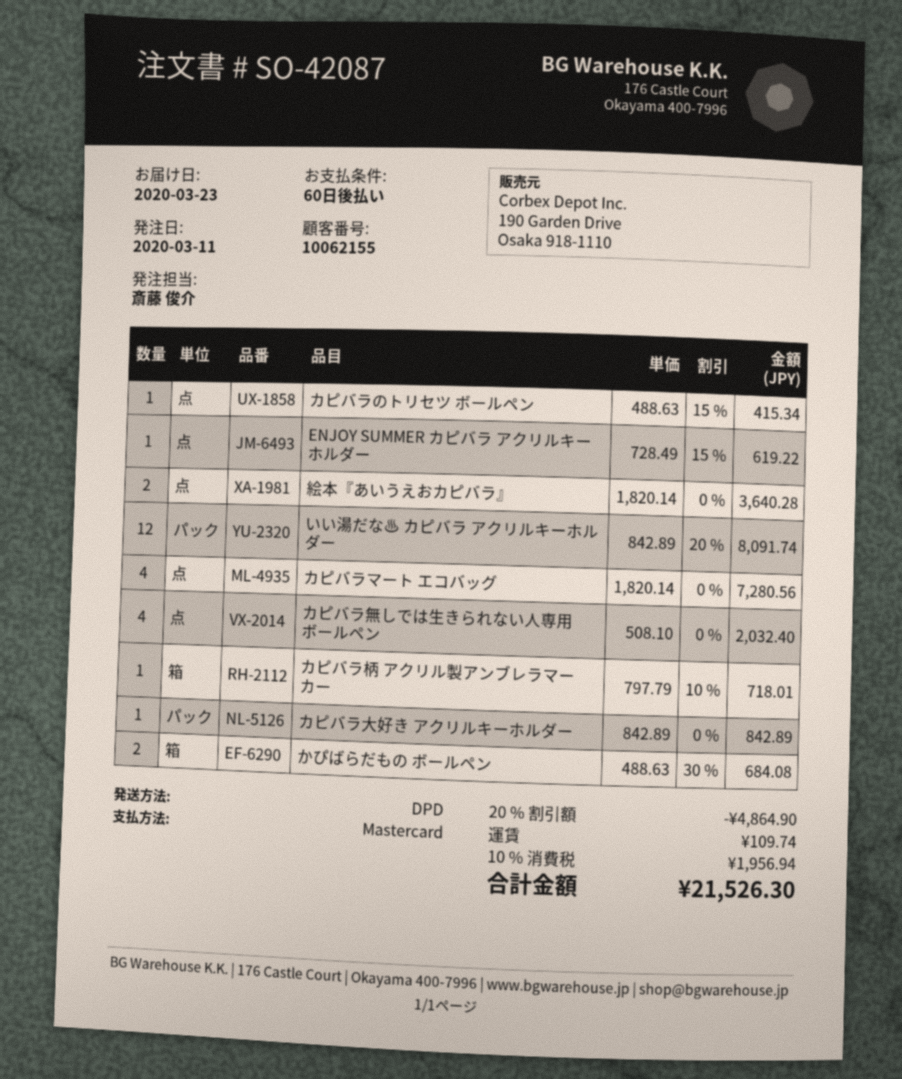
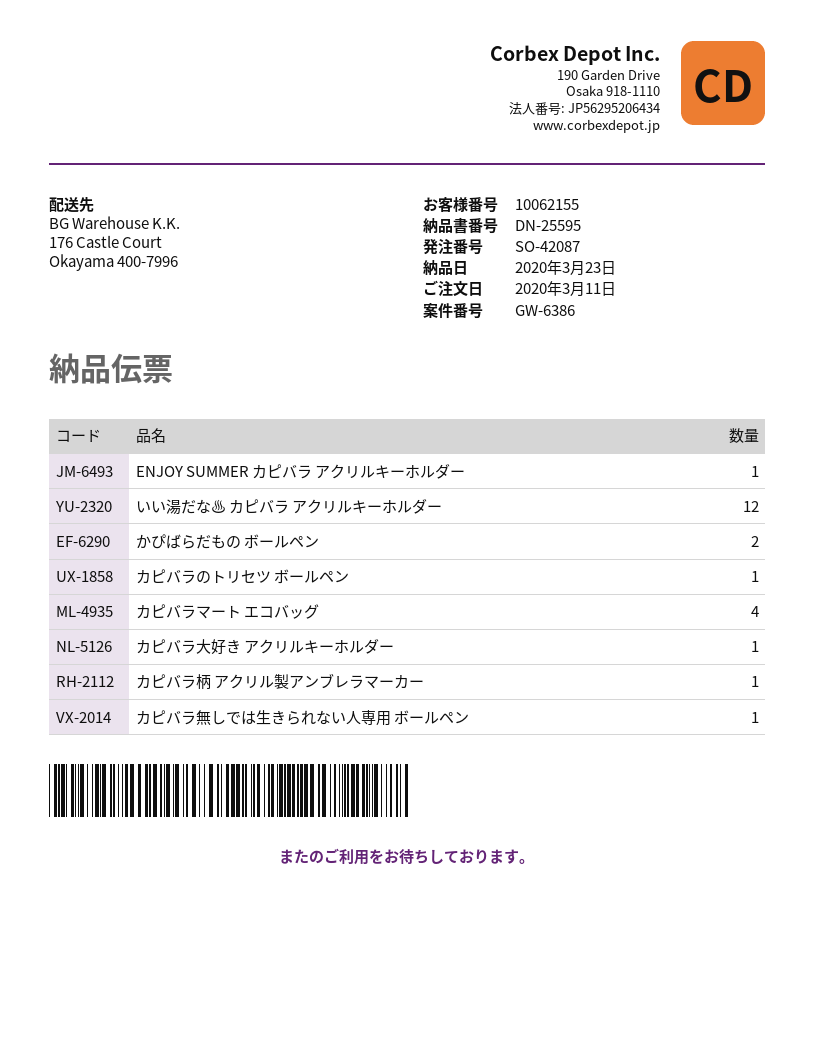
絵本『あいうえおカピバラ』: 2 -> none
カピバラ無しでは生きられない人専用 ボールペン: 4 -> 1

